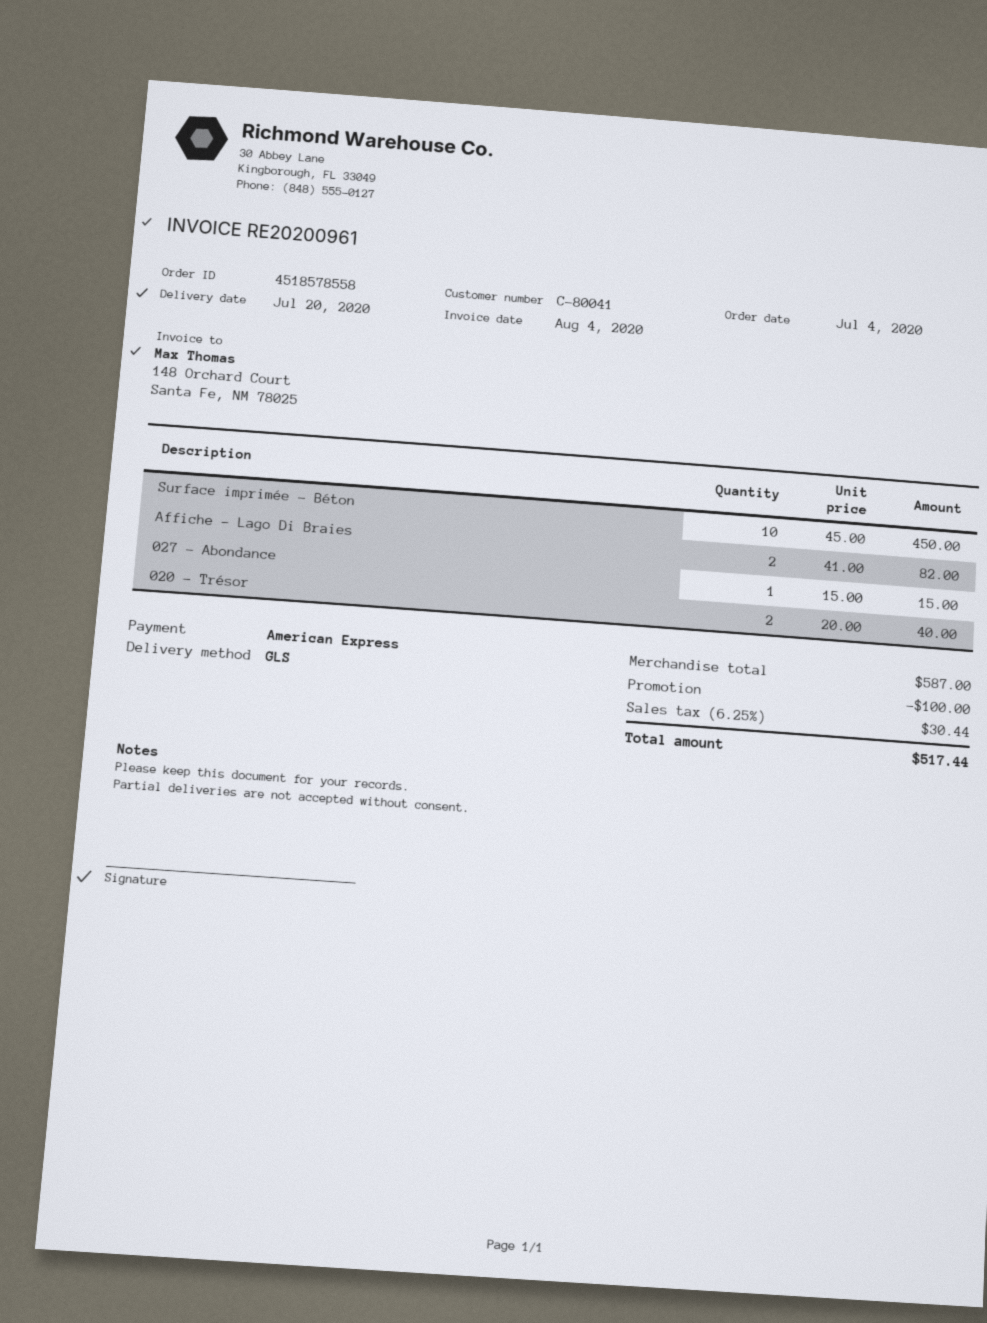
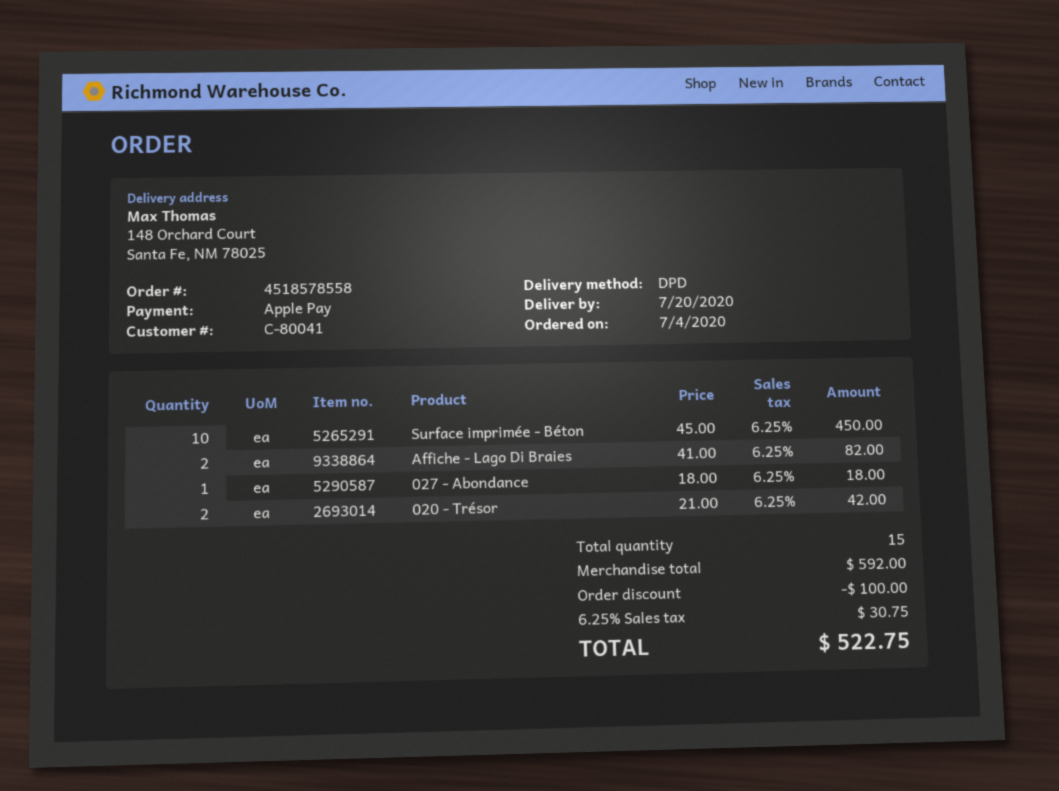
payment method: American Express -> Apple Pay
shipping method: GLS -> DPD
027 - Abondance: 1 x 15.00 = 15.00 -> 1 x 18.00 = 18.00
020 - Trésor: 2 x 20.00 = 40.00 -> 2 x 21.00 = 42.00
subtotal: 587.00 -> 592.00
tax: 6.25% = 30.44 -> 6.25% = 30.75
total: 517.44 -> 522.75

